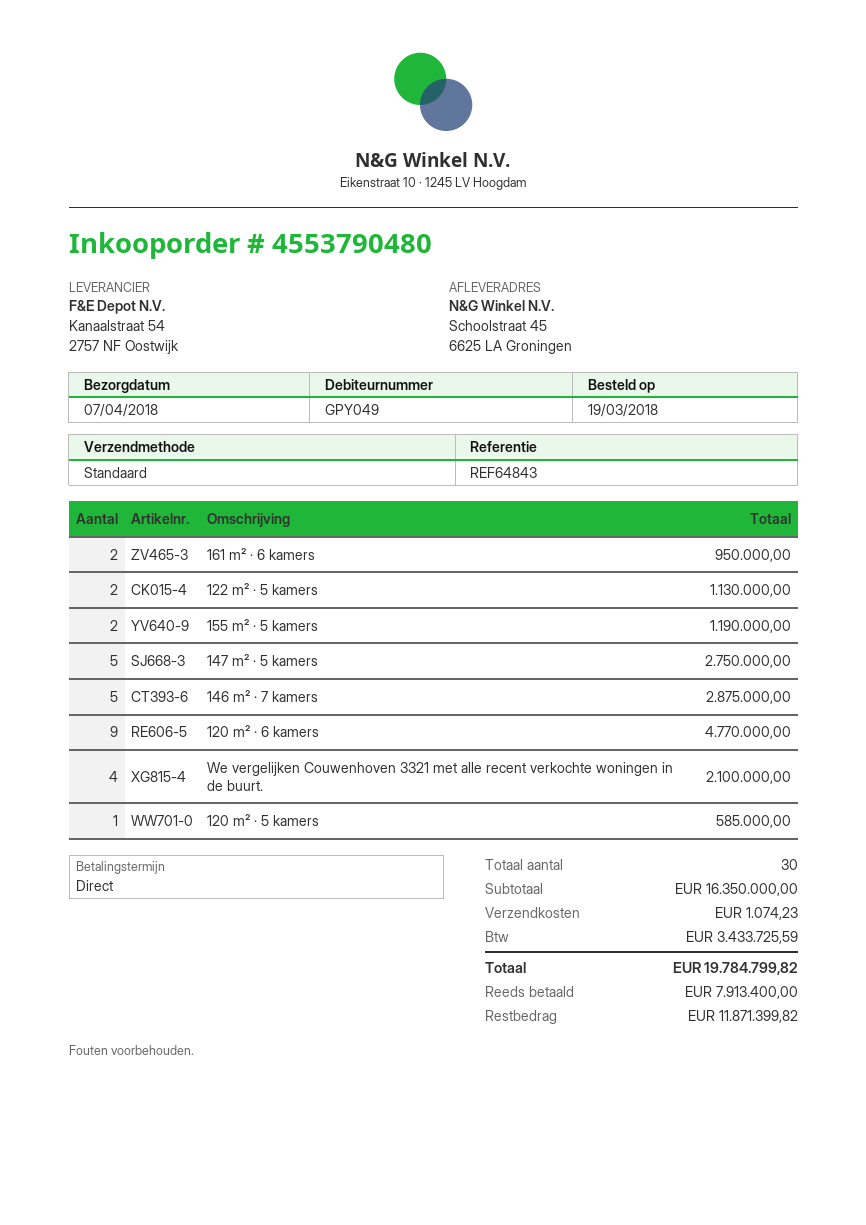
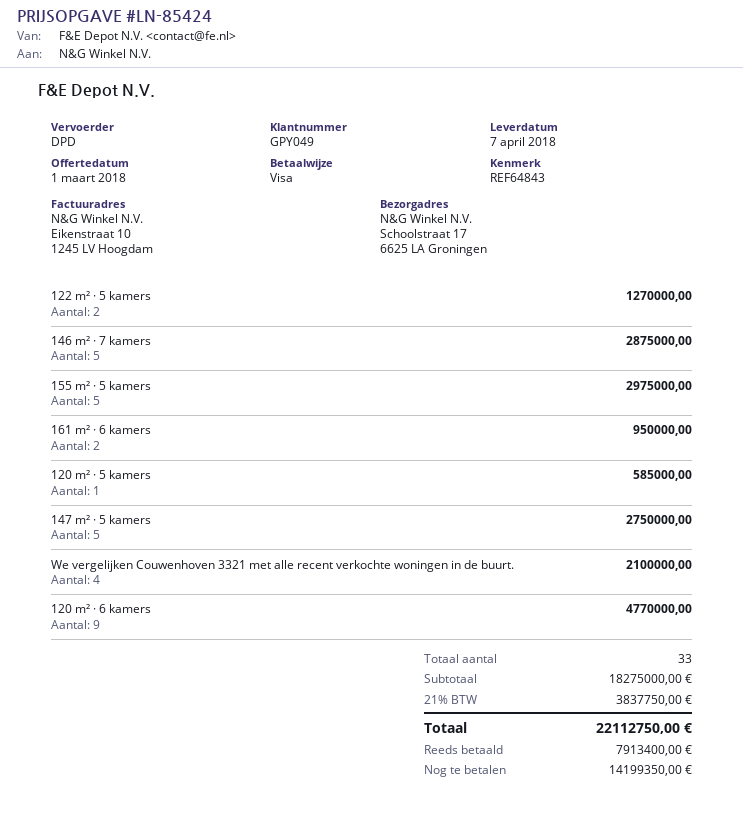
shipping method: standard -> DPD
ship to: Schoolstraat 45, 6625 LA Groningen -> Schoolstraat 17, 6625 LA Groningen
122 m² · 5 kamers: 2 for 1130000.00 -> 2 for 1270000.00
155 m² · 5 kamers: 2 for 1190000.00 -> 5 for 2975000.00
total quantity: 30 -> 33
subtotal: 16350000.00 -> 18275000.00
shipping: 1074.23 -> none
tax: 3433725.59 -> 3837750.00
total: 19784799.82 -> 22112750.00
balance: 11871399.82 -> 14199350.00

